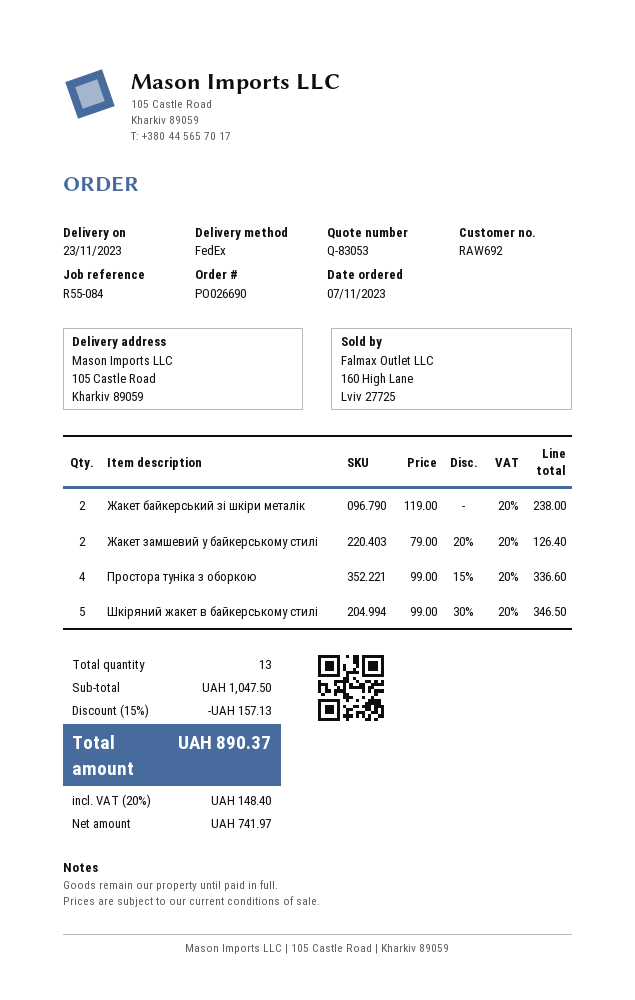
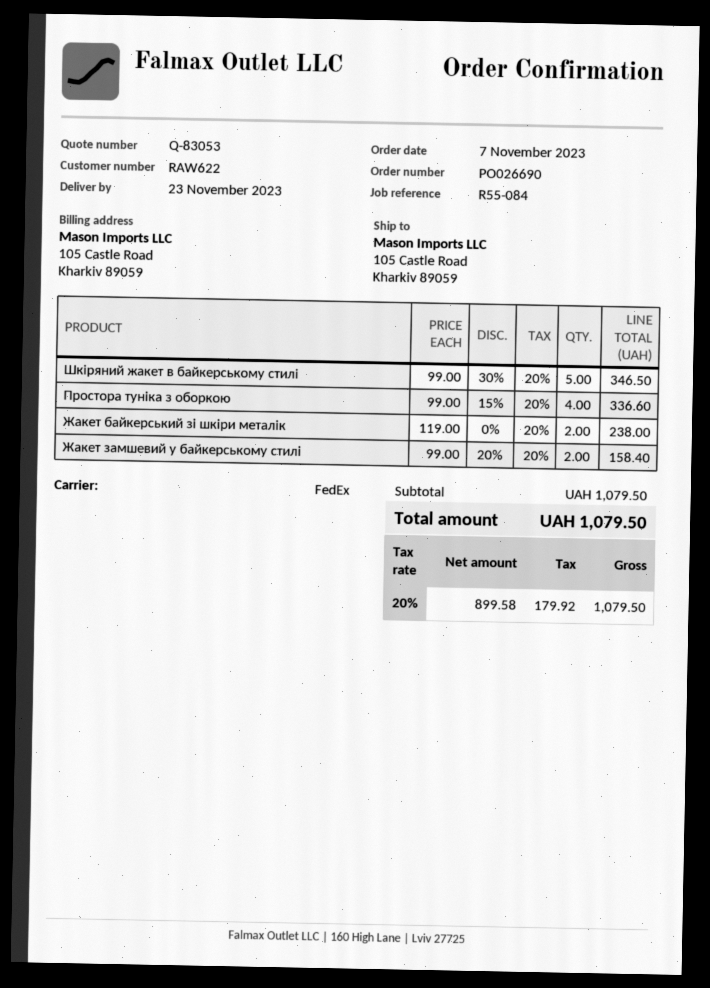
customer number: RAW692 -> RAW622
Жакет замшевий у байкерському стилі: 2 x 79.00 - 20% = 126.40 -> 2 x 99.00 - 20% = 158.40
subtotal: 1047.50 -> 1079.50
discount: 15% = 157.13 -> none
net: 741.97 -> 899.58
tax: 20% = 148.40 -> 20% = 179.92
total: 890.37 -> 1079.50

